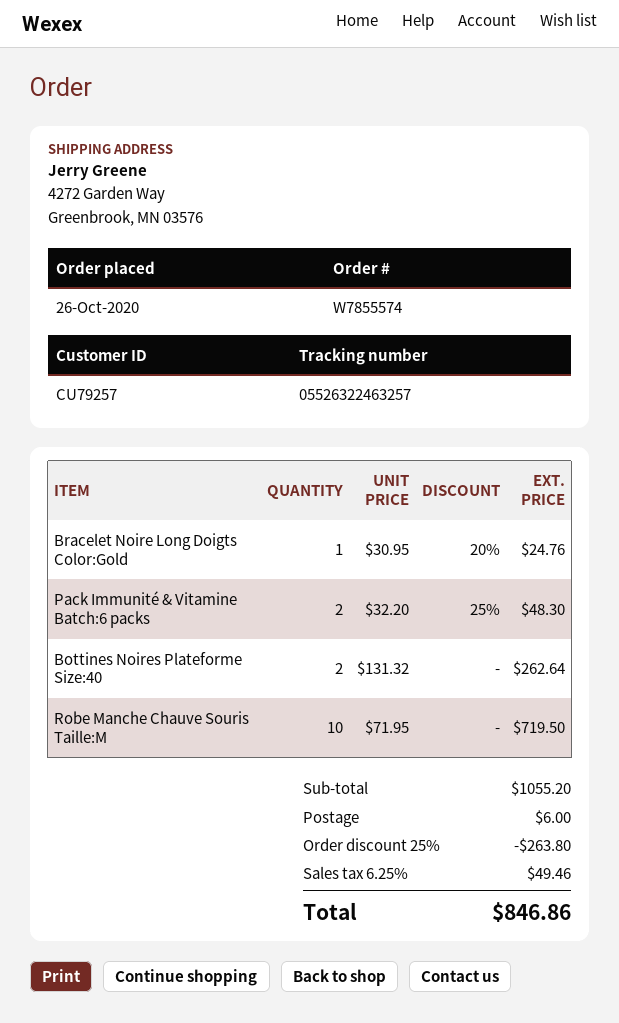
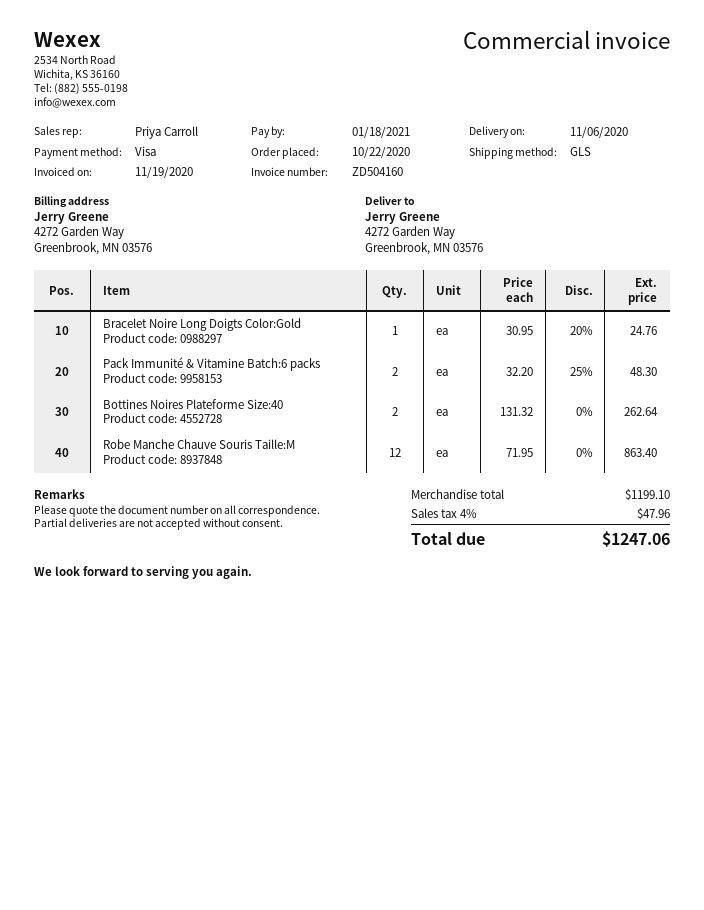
order date: 2020-10-26 -> 2020-10-22
Robe Manche Chauve Souris Taille:M: 10 x 71.95 = 719.50 -> 12 x 71.95 = 863.40
subtotal: 1055.20 -> 1199.10
discount: 25% = 263.80 -> none
shipping: 6.00 -> none
tax: 6.25% = 49.46 -> 4% = 47.96
total: 846.86 -> 1247.06

